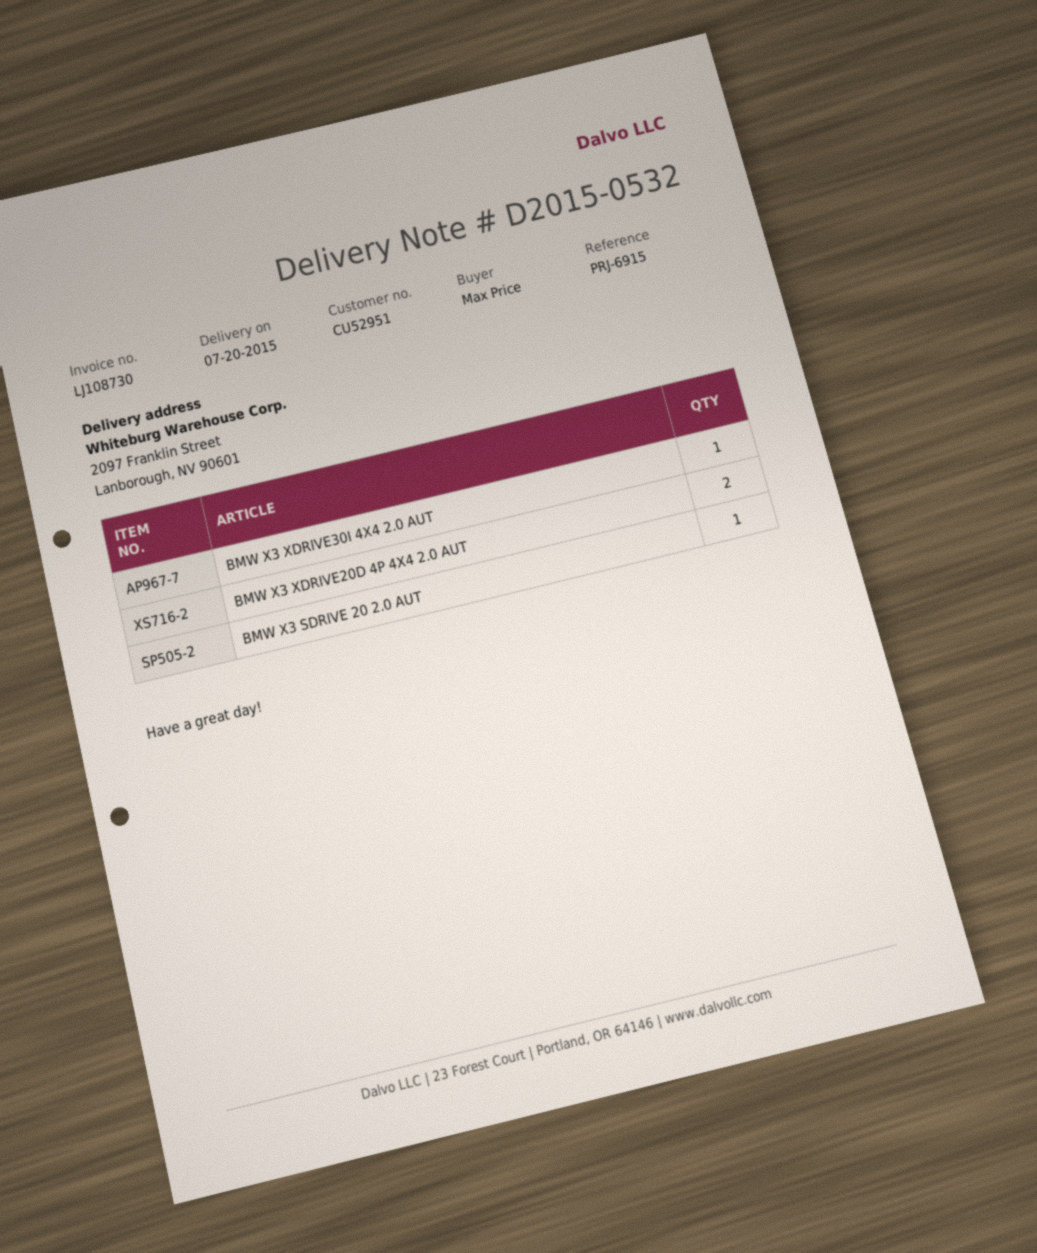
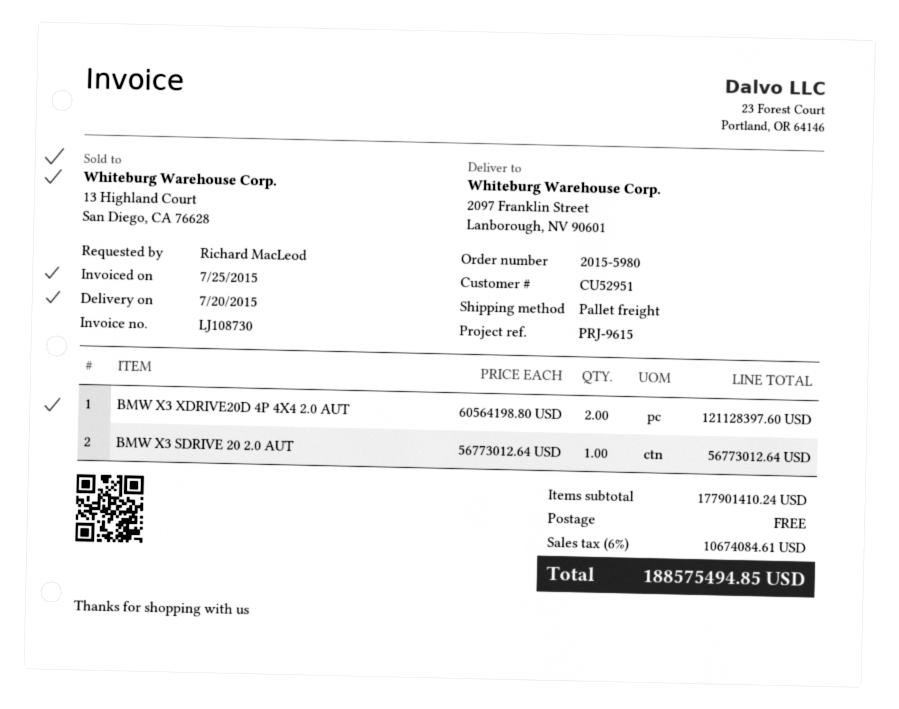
reference: PRJ-6915 -> PRJ-9615
ordered by: Max Price -> Richard MacLeod
BMW X3 XDRIVE30I 4X4 2.0 AUT: 1 -> none

